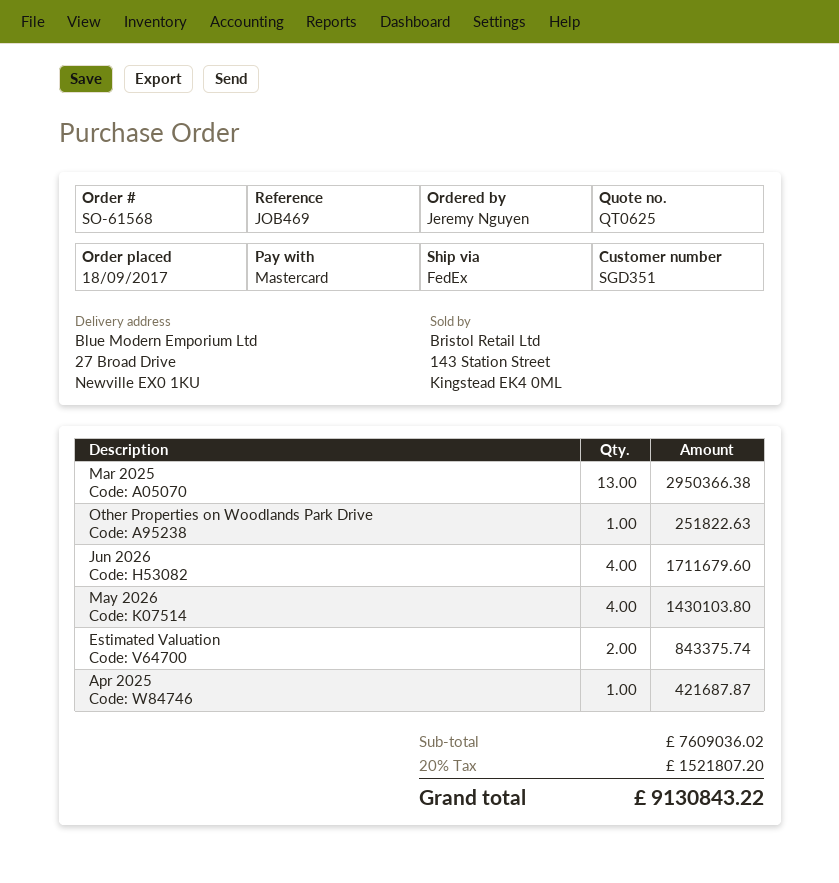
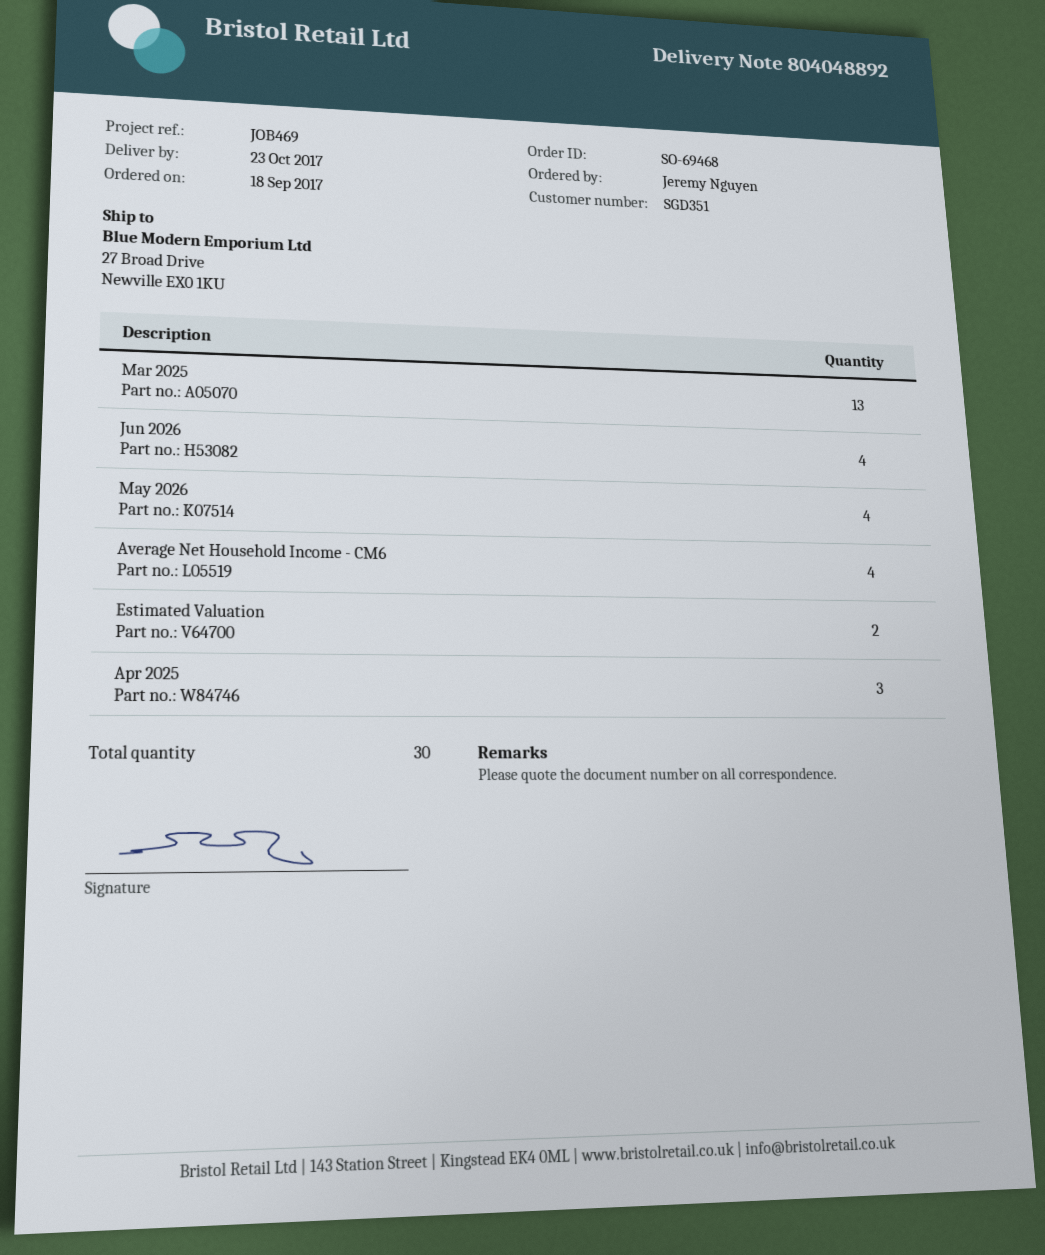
order number: SO-61568 -> SO-69468
Other Properties on Woodlands Park Drive: 1 -> none
Apr 2025: 1 -> 3
Average Net Household Income - CM6: none -> 4

